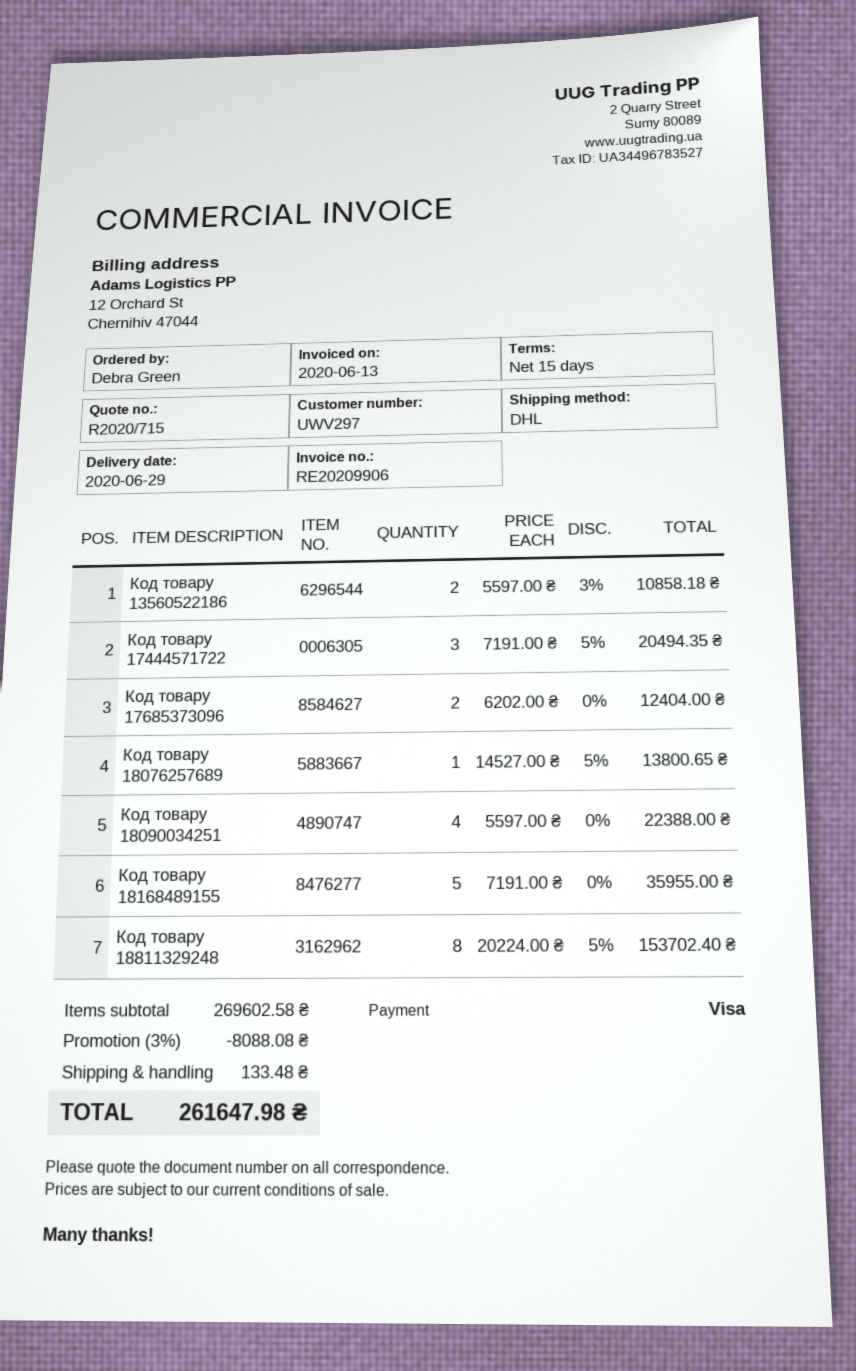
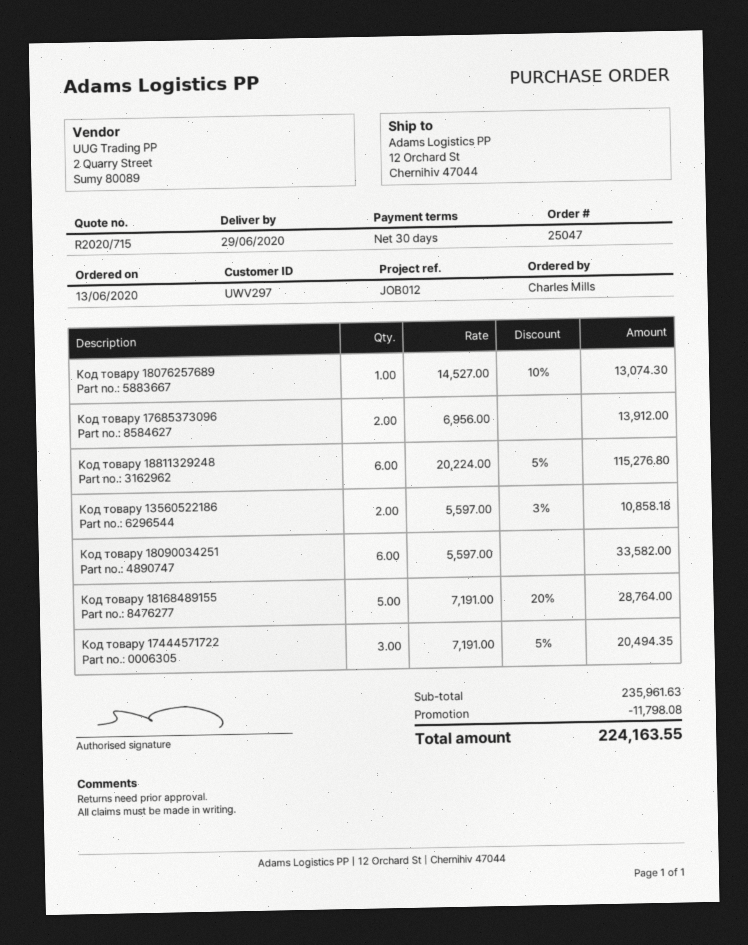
payment terms: 15 days -> 30 days
ordered by: Debra Green -> Charles Mills
Код товару 17685373096: 2 x 6202.00 = 12404.00 -> 2 x 6956.00 = 13912.00
Код товару 18076257689: 1 x 14527.00 - 5% = 13800.65 -> 1 x 14527.00 - 10% = 13074.30
Код товару 18090034251: 4 x 5597.00 = 22388.00 -> 6 x 5597.00 = 33582.00
Код товару 18168489155: 5 x 7191.00 = 35955.00 -> 5 x 7191.00 - 20% = 28764.00
Код товару 18811329248: 8 x 20224.00 - 5% = 153702.40 -> 6 x 20224.00 - 5% = 115276.80
subtotal: 269602.58 -> 235961.63
discount: 8088.08 -> 11798.08
shipping: 133.48 -> none
total: 261647.98 -> 224163.55

